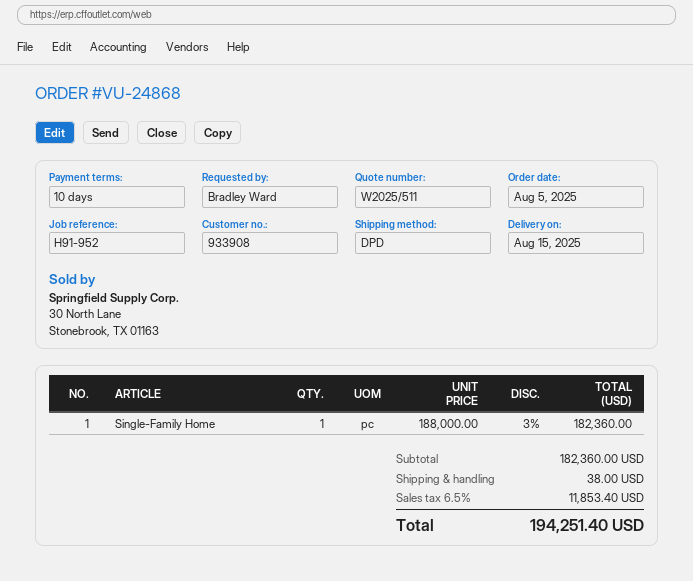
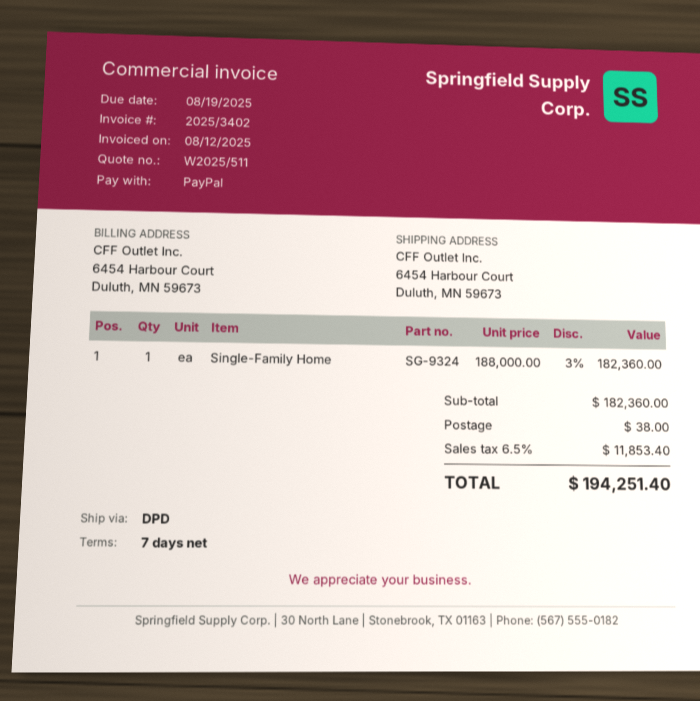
payment terms: 10 days -> 7 days

